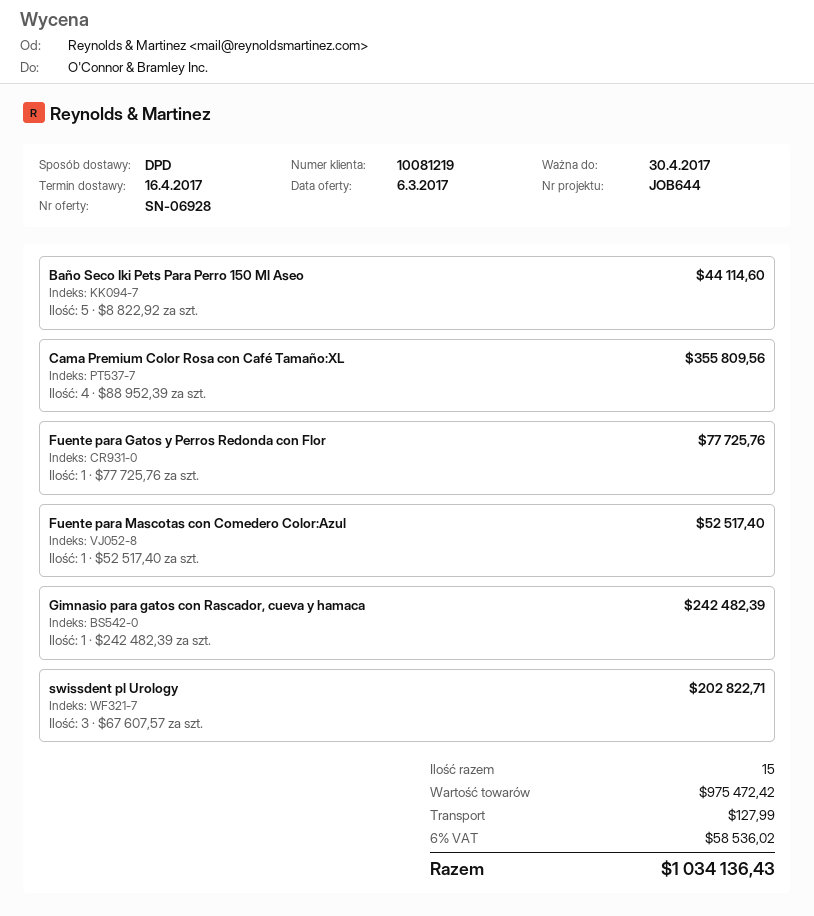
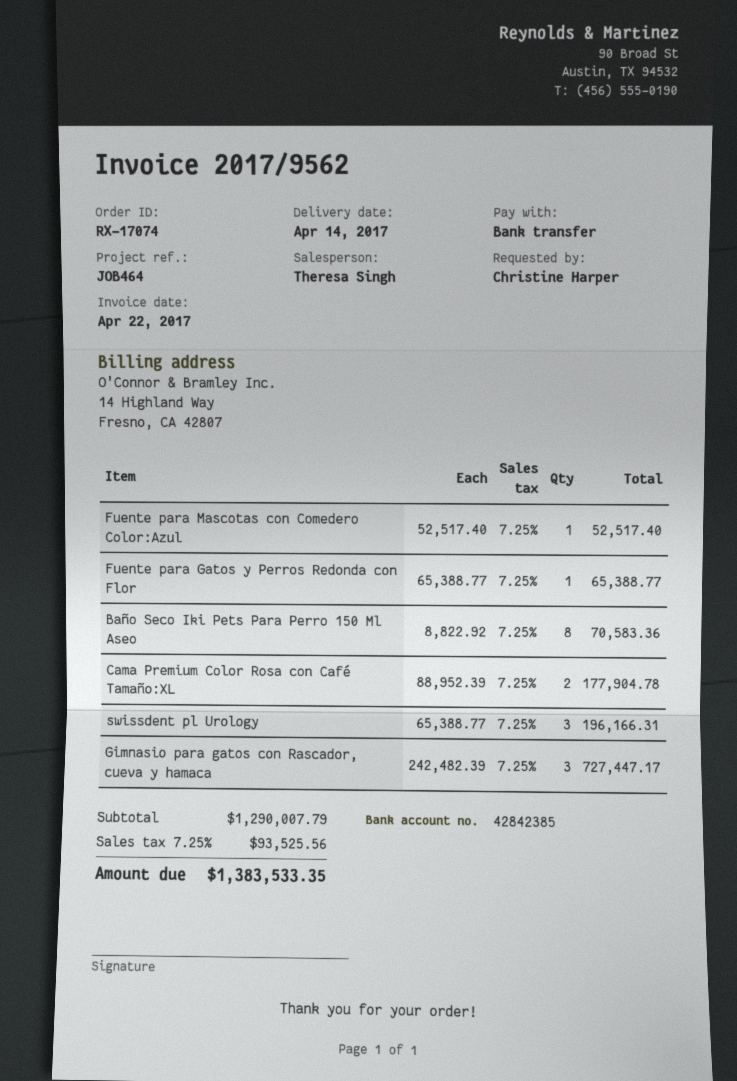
delivery date: 2017-04-16 -> 2017-04-14
reference: JOB644 -> JOB464
Baño Seco Iki Pets Para Perro 150 Ml Aseo: 5 x 8822.92 = 44114.60 -> 8 x 8822.92 = 70583.36
Cama Premium Color Rosa con Café Tamaño:XL: 4 x 88952.39 = 355809.56 -> 2 x 88952.39 = 177904.78
Fuente para Gatos y Perros Redonda con Flor: 1 x 77725.76 = 77725.76 -> 1 x 65388.77 = 65388.77
Gimnasio para gatos con Rascador, cueva y hamaca: 1 x 242482.39 = 242482.39 -> 3 x 242482.39 = 727447.17
swissdent pl Urology: 3 x 67607.57 = 202822.71 -> 3 x 65388.77 = 196166.31
subtotal: 975472.42 -> 1290007.79
shipping: 127.99 -> none
tax: 6% = 58536.02 -> 7.25% = 93525.56
total: 1034136.43 -> 1383533.35

